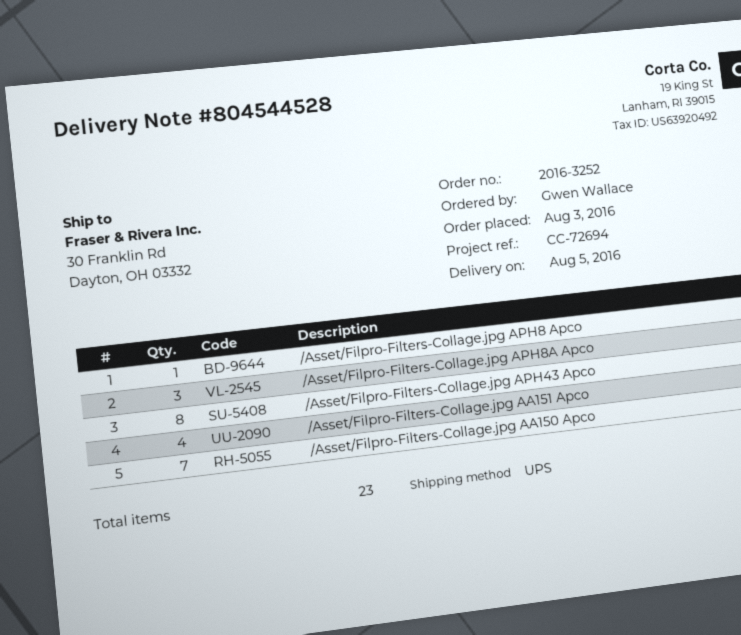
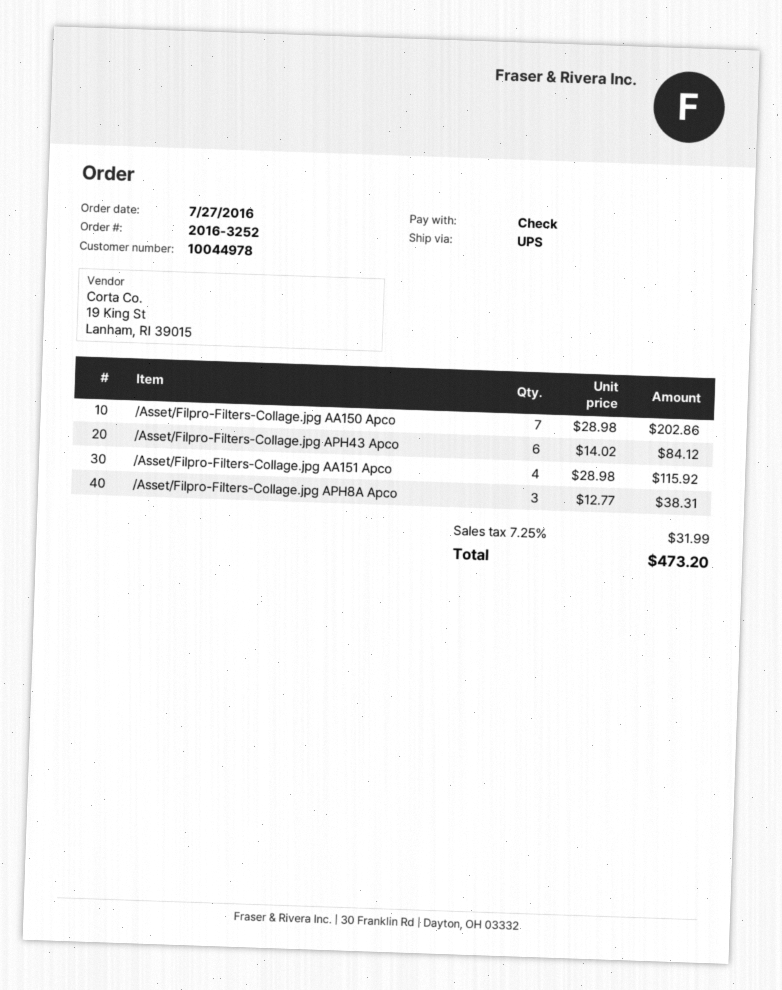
order date: 2016-08-03 -> 2016-07-27
/Asset/Filpro-Filters-Collage.jpg APH8 Apco: 1 -> none
/Asset/Filpro-Filters-Collage.jpg APH43 Apco: 8 -> 6

